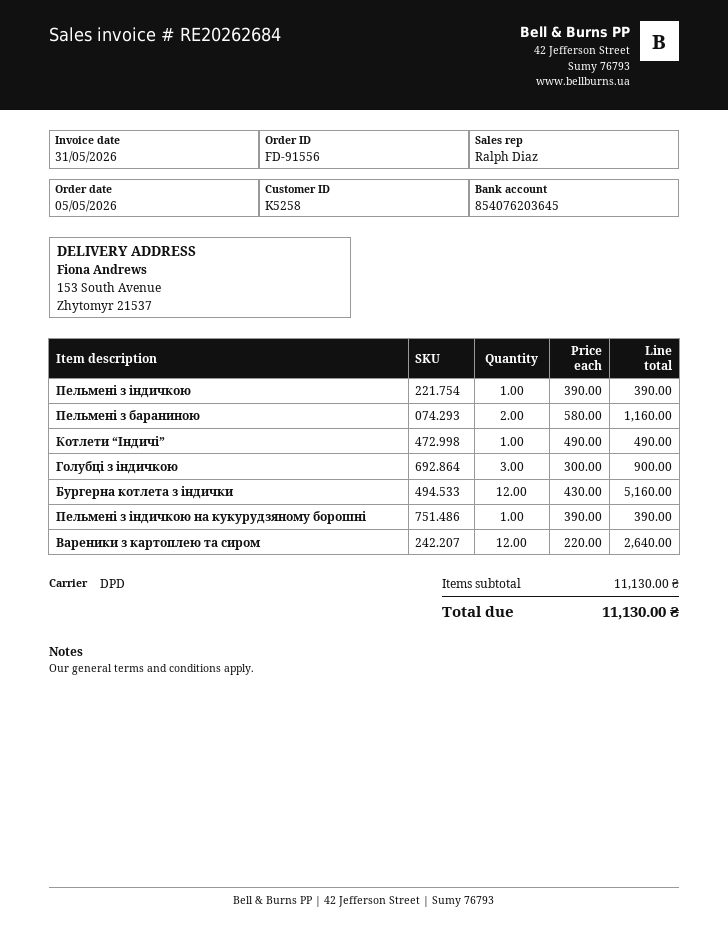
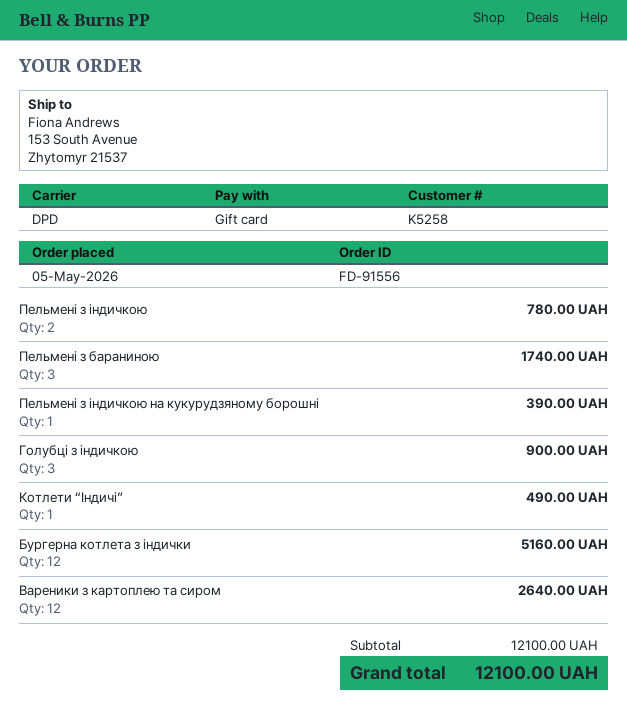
Пельмені з індичкою: 1 for 390.00 -> 2 for 780.00
Пельмені з бараниною: 2 for 1160.00 -> 3 for 1740.00
subtotal: 11130.00 -> 12100.00
total: 11130.00 -> 12100.00

